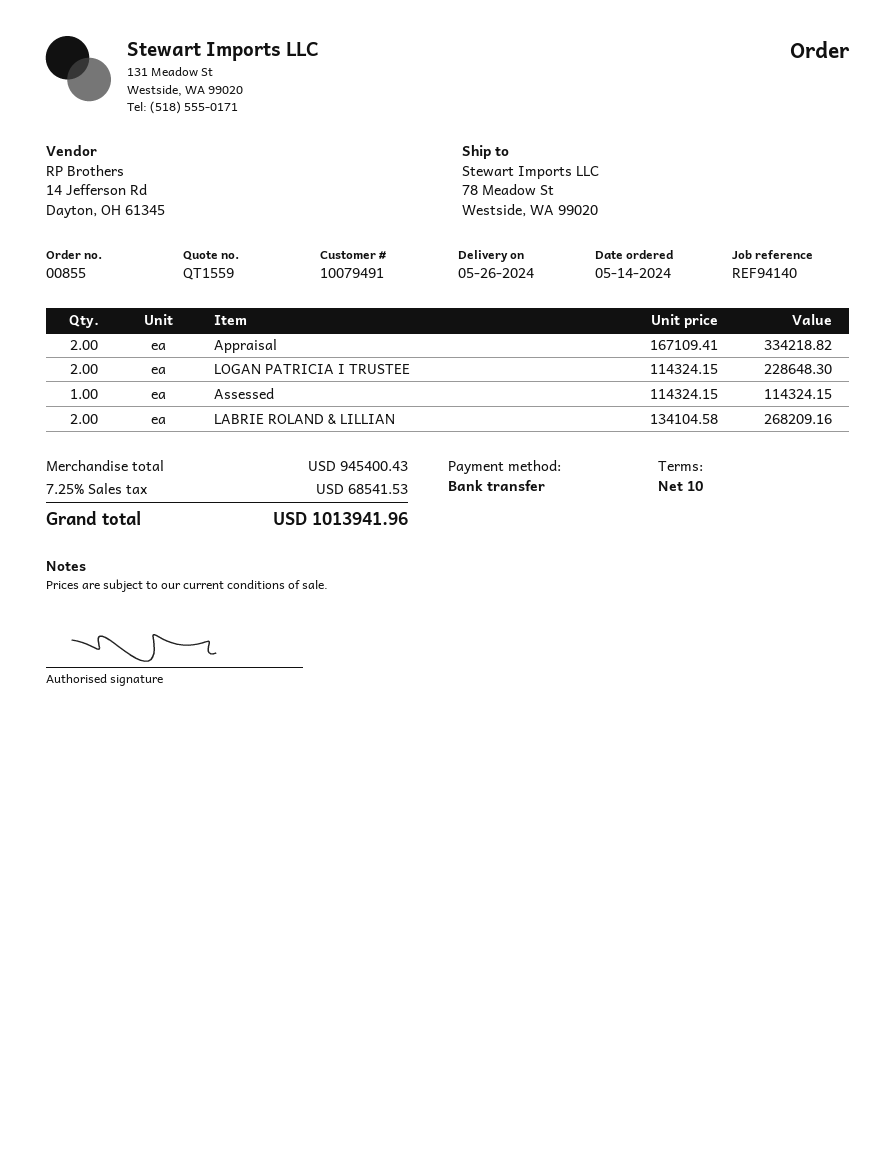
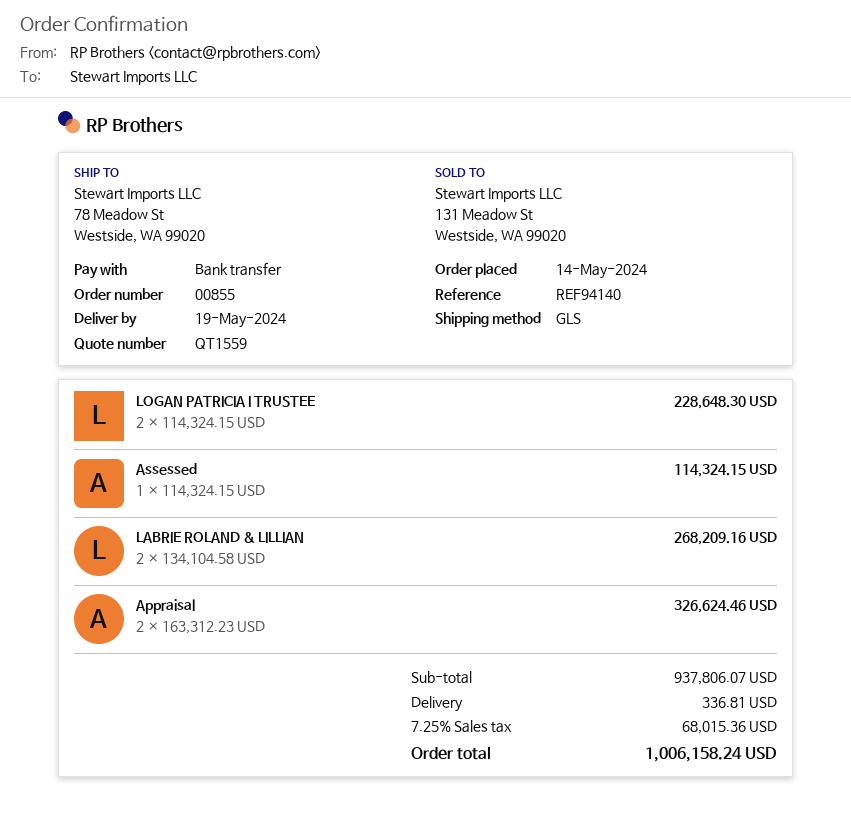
delivery date: 2024-05-26 -> 2024-05-19
Appraisal: 2 x 167109.41 = 334218.82 -> 2 x 163312.23 = 326624.46
subtotal: 945400.43 -> 937806.07
shipping: none -> 336.81
tax: 7.25% = 68541.53 -> 7.25% = 68015.36
total: 1013941.96 -> 1006158.24

